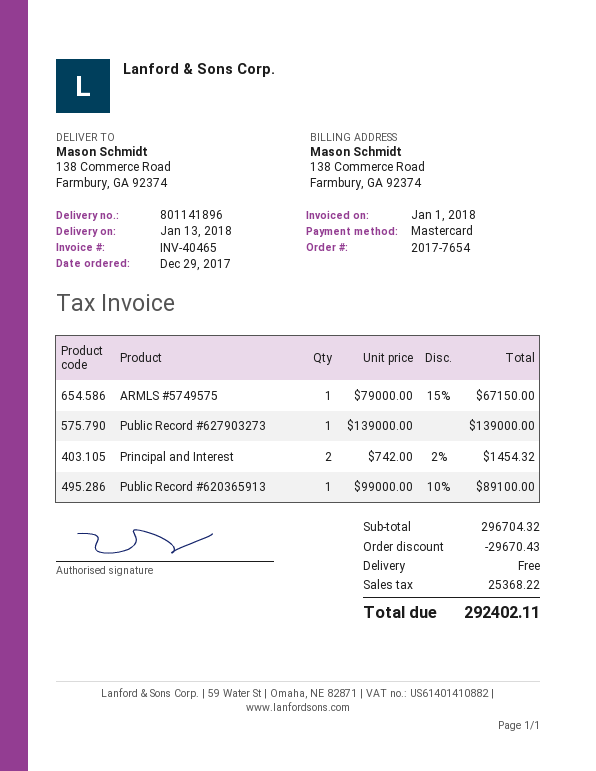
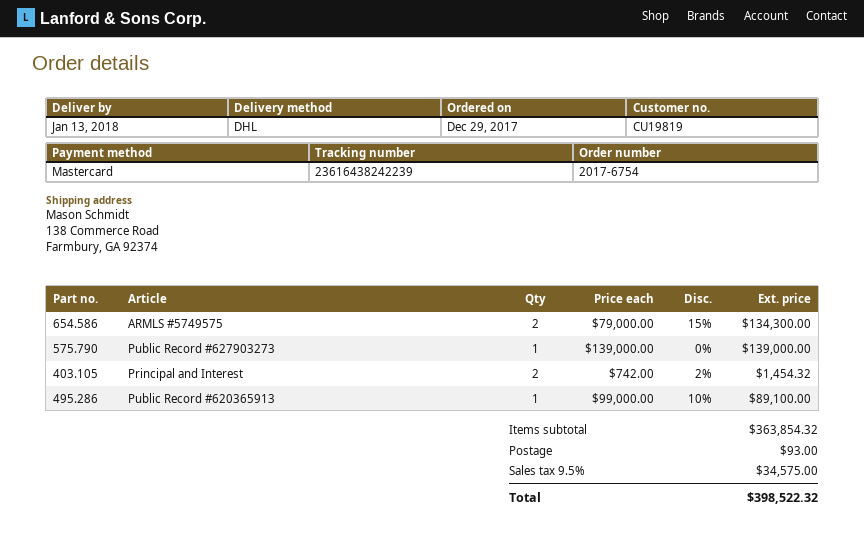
order number: 2017-7654 -> 2017-6754
ARMLS #5749575: 1 x 79000.00 - 15% = 67150.00 -> 2 x 79000.00 - 15% = 134300.00
subtotal: 296704.32 -> 363854.32
discount: 29670.43 -> none
shipping: 0.00 -> 93.00
tax: 25368.22 -> 34575.00
total: 292402.11 -> 398522.32

